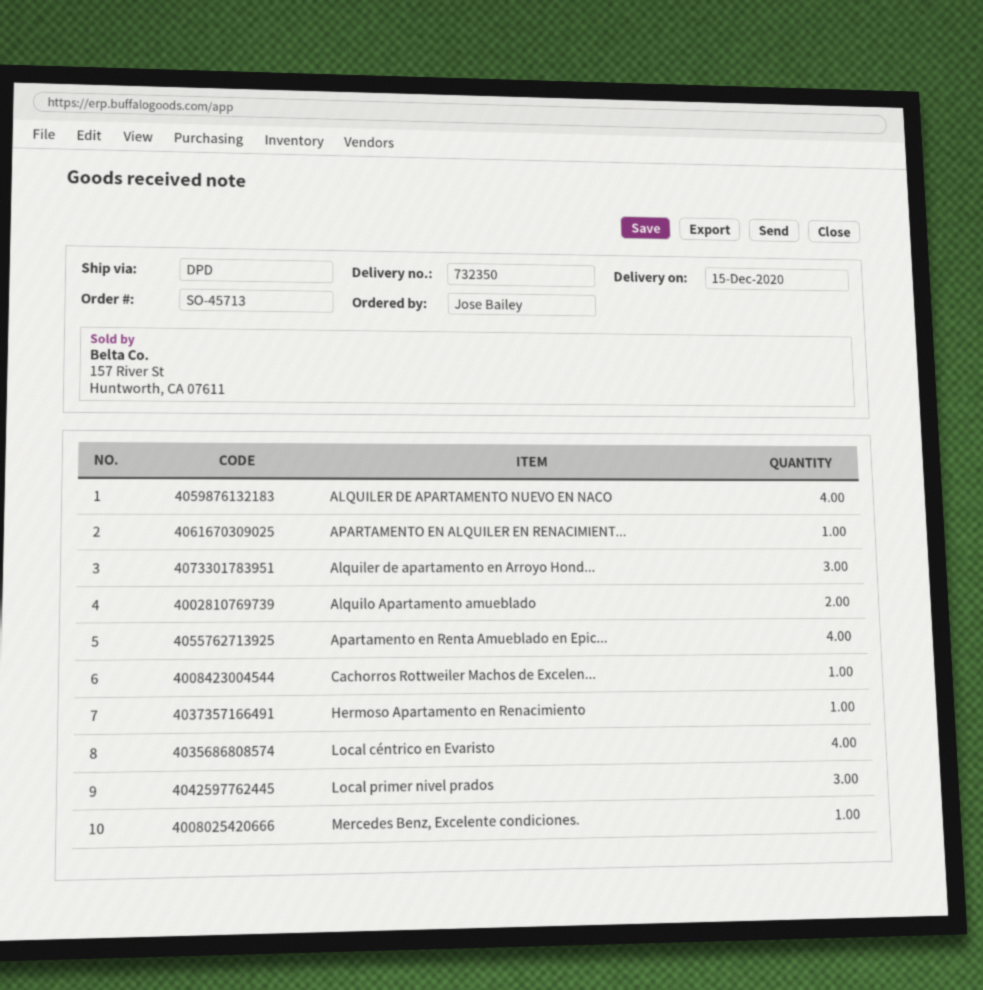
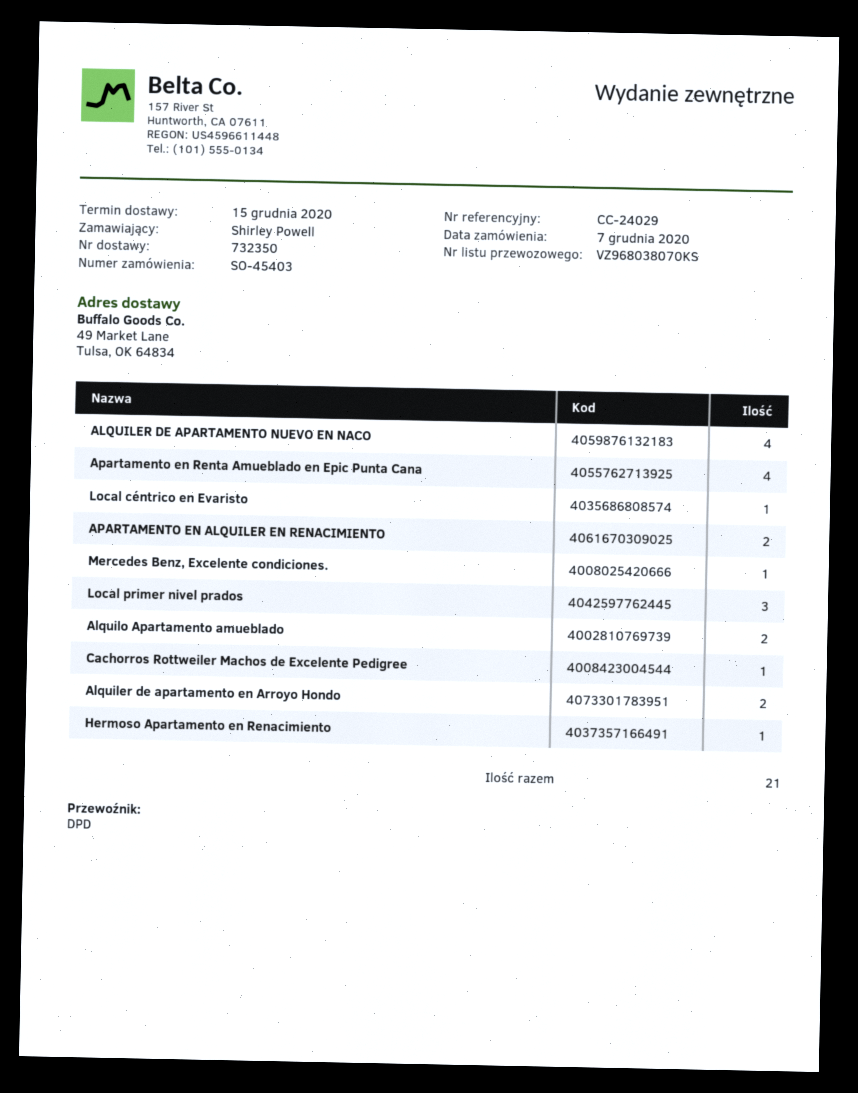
order number: SO-45713 -> SO-45403
ordered by: Jose Bailey -> Shirley Powell
APARTAMENTO EN ALQUILER EN RENACIMIENT...: 1 -> 2
Alquiler de apartamento en Arroyo Hond...: 3 -> 2
Local céntrico en Evaristo: 4 -> 1

